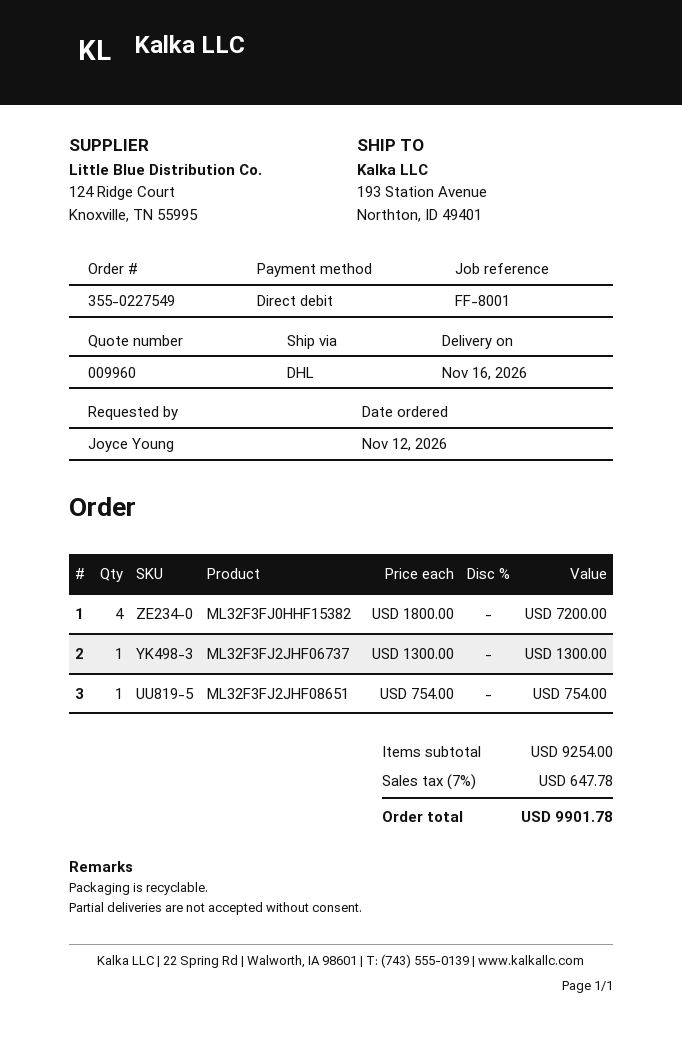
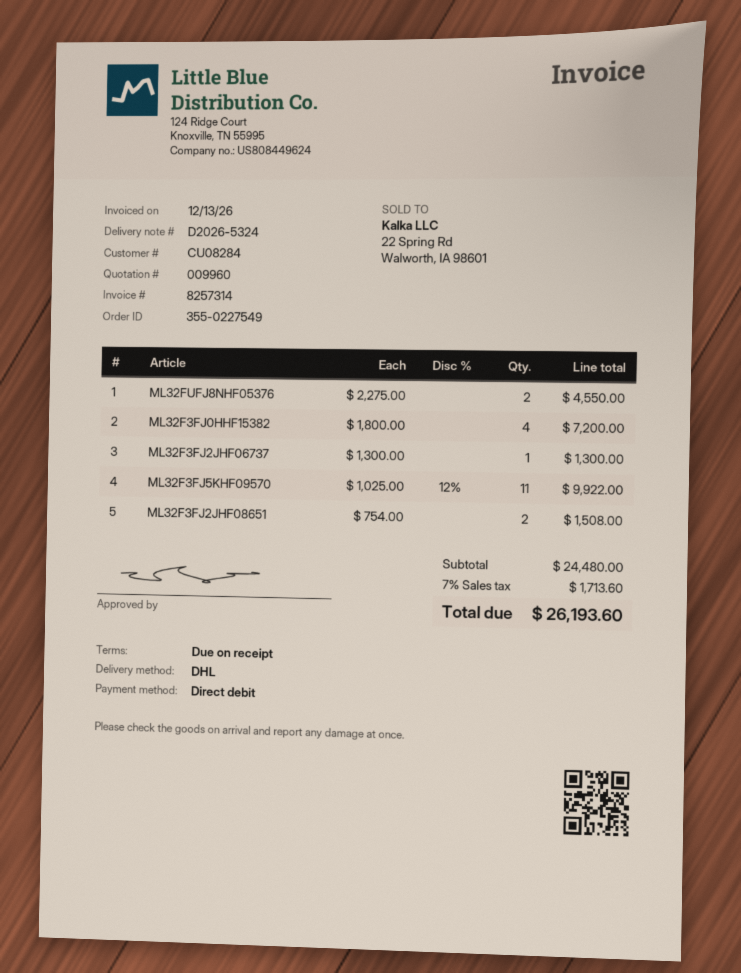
ML32F3FJ2JHF08651: 1 x 754.00 = 754.00 -> 2 x 754.00 = 1508.00
ML32FUFJ8NHF05376: none -> 2 x 2275.00 = 4550.00
ML32F3FJ5KHF09570: none -> 11 x 1025.00 - 12% = 9922.00
subtotal: 9254.00 -> 24480.00
tax: 7% = 647.78 -> 7% = 1713.60
total: 9901.78 -> 26193.60

